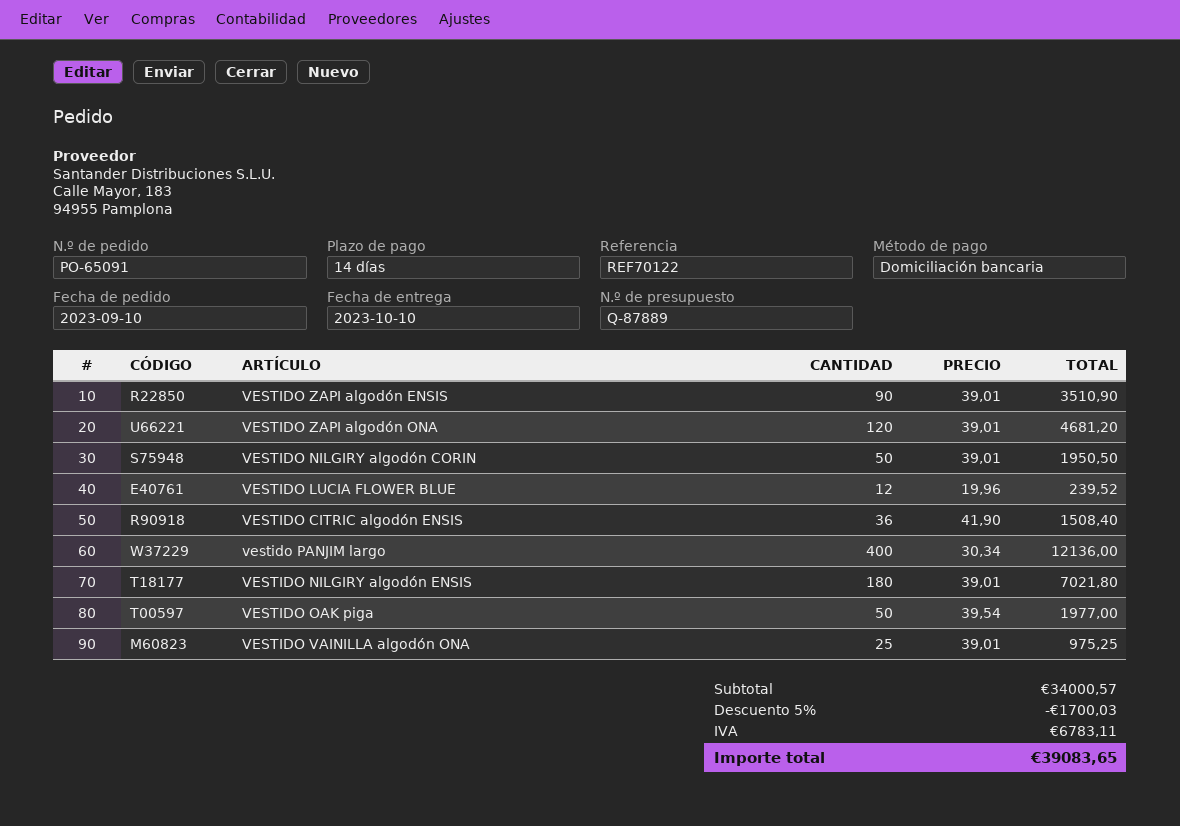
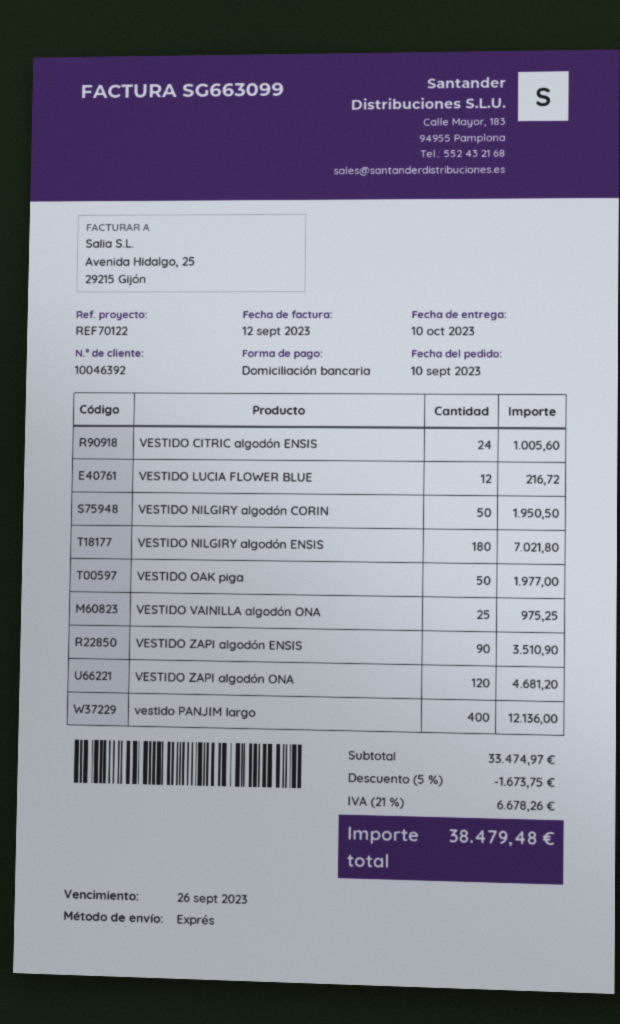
VESTIDO LUCIA FLOWER BLUE: 12 for 239.52 -> 12 for 216.72
VESTIDO CITRIC algodón ENSIS: 36 for 1508.40 -> 24 for 1005.60
subtotal: 34000.57 -> 33474.97
discount: 5% = 1700.03 -> 5% = 1673.75
tax: 6783.11 -> 6678.26
total: 39083.65 -> 38479.48

